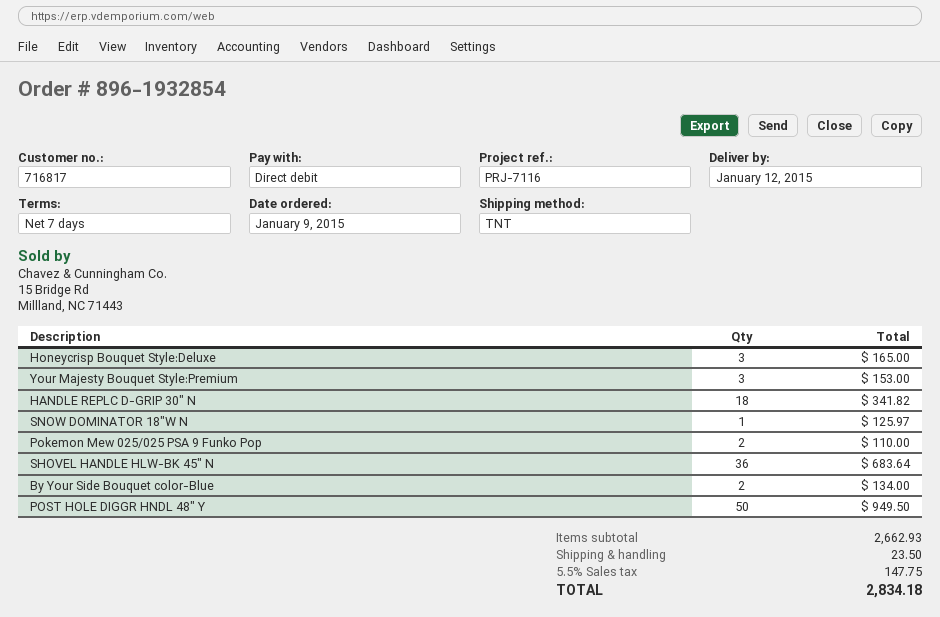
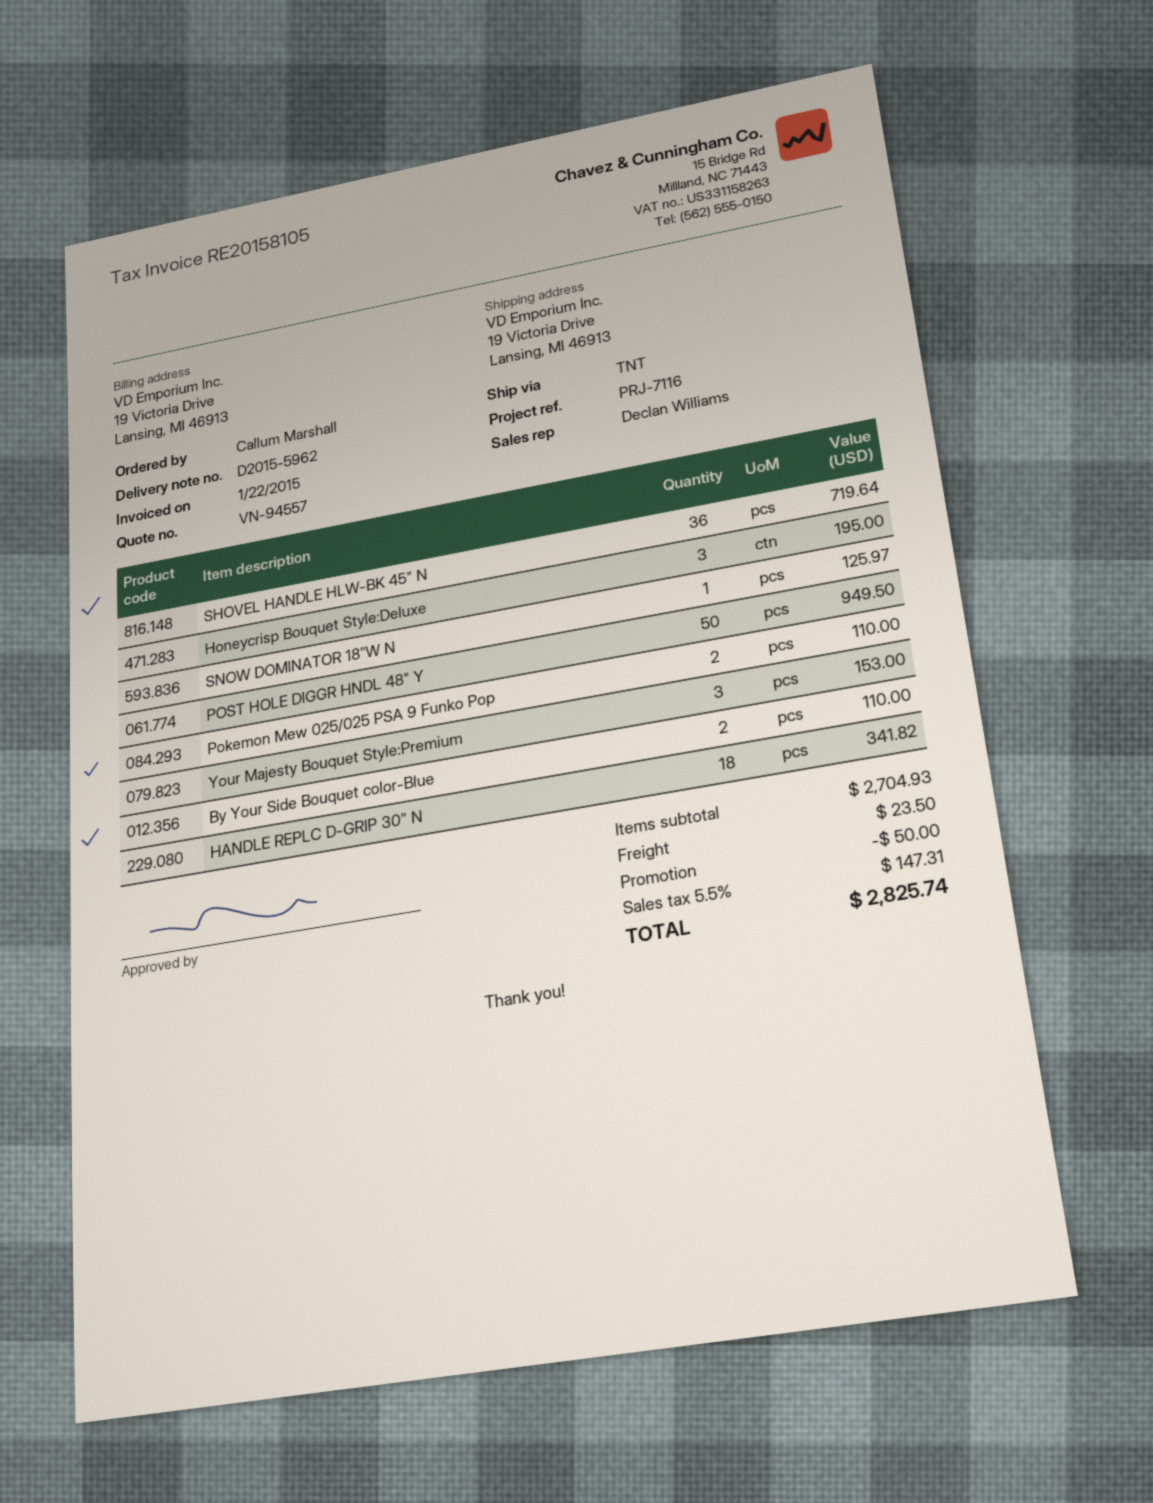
Honeycrisp Bouquet Style:Deluxe: 3 for 165.00 -> 3 for 195.00
SHOVEL HANDLE HLW-BK 45" N: 36 for 683.64 -> 36 for 719.64
By Your Side Bouquet color-Blue: 2 for 134.00 -> 2 for 110.00
subtotal: 2662.93 -> 2704.93
discount: none -> 50.00
tax: 5.5% = 147.75 -> 5.5% = 147.31
total: 2834.18 -> 2825.74

